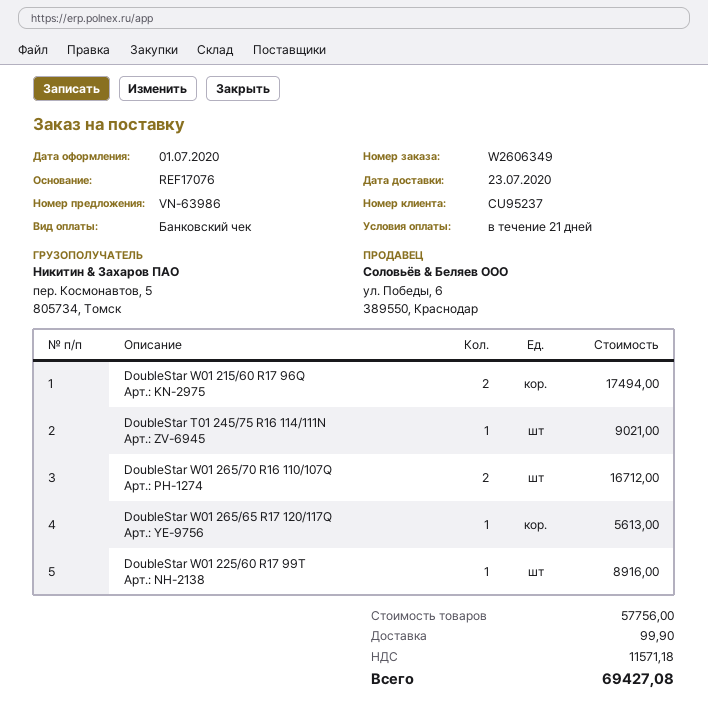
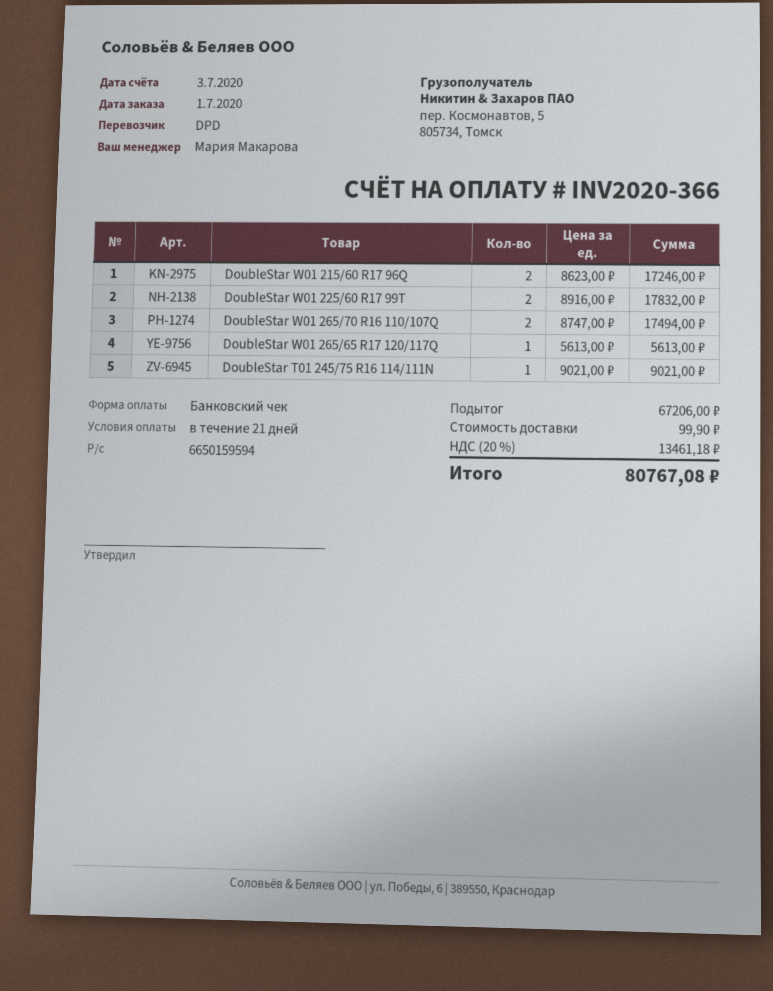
DoubleStar W01 215/60 R17 96Q: 2 for 17494.00 -> 2 for 17246.00
DoubleStar W01 265/70 R16 110/107Q: 2 for 16712.00 -> 2 for 17494.00
DoubleStar W01 225/60 R17 99T: 1 for 8916.00 -> 2 for 17832.00
subtotal: 57756.00 -> 67206.00
tax: 11571.18 -> 13461.18
total: 69427.08 -> 80767.08

